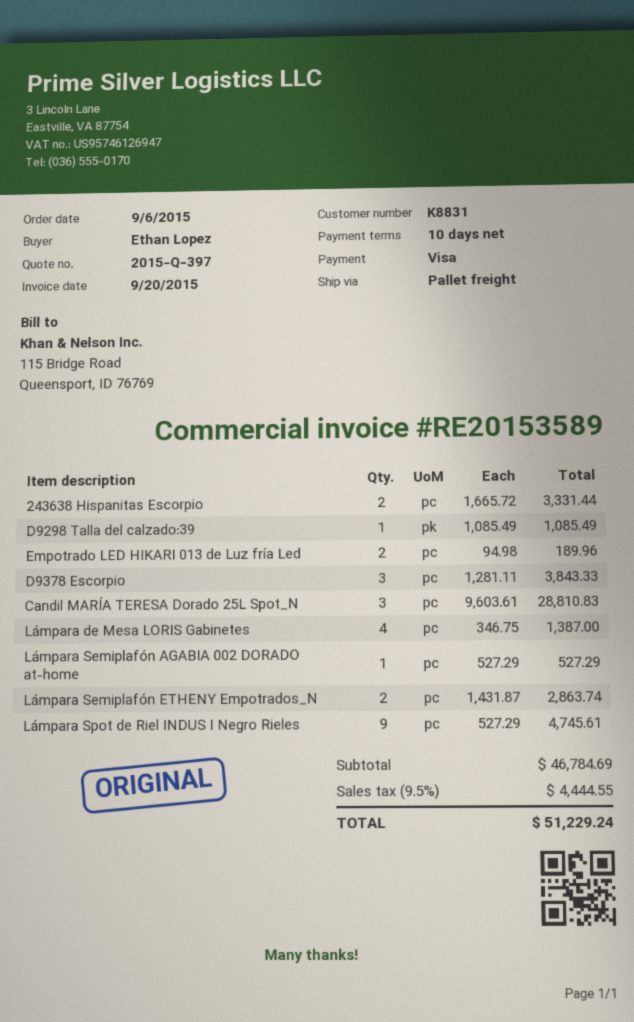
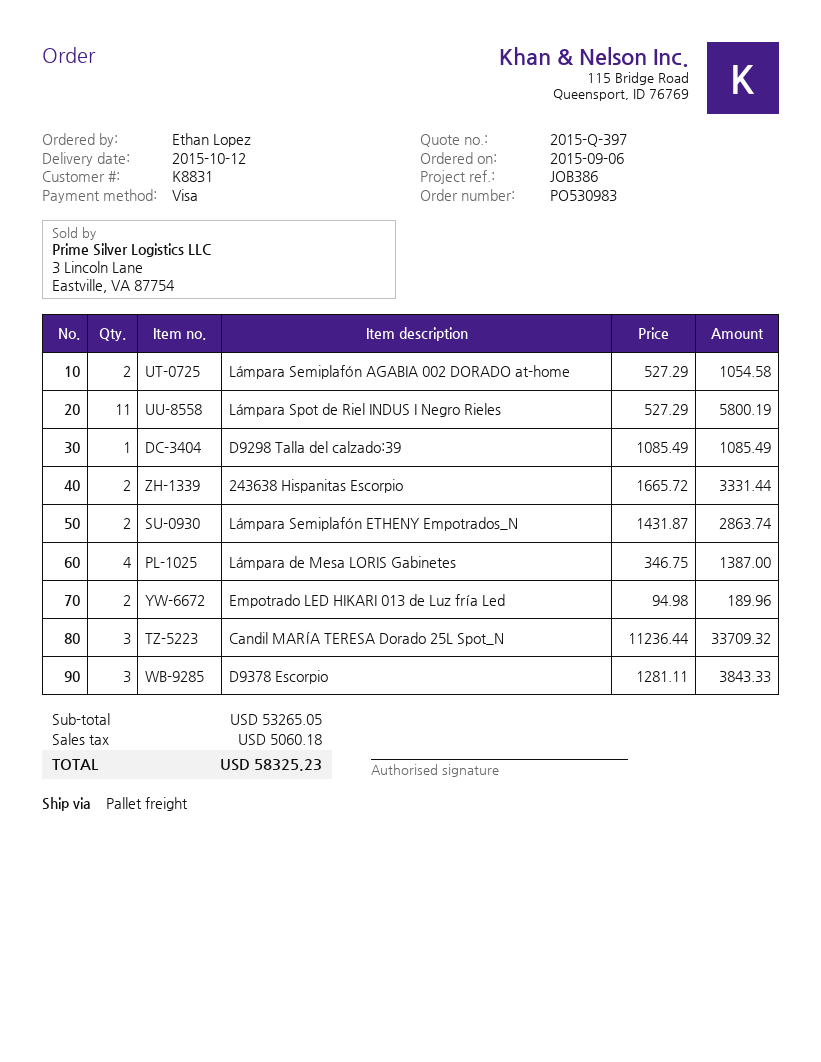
Candil MARÍA TERESA Dorado 25L Spot_N: 3 x 9603.61 = 28810.83 -> 3 x 11236.44 = 33709.32
Lámpara Semiplafón AGABIA 002 DORADO at-home: 1 x 527.29 = 527.29 -> 2 x 527.29 = 1054.58
Lámpara Spot de Riel INDUS I Negro Rieles: 9 x 527.29 = 4745.61 -> 11 x 527.29 = 5800.19
subtotal: 46784.69 -> 53265.05
tax: 4444.55 -> 5060.18
total: 51229.24 -> 58325.23

